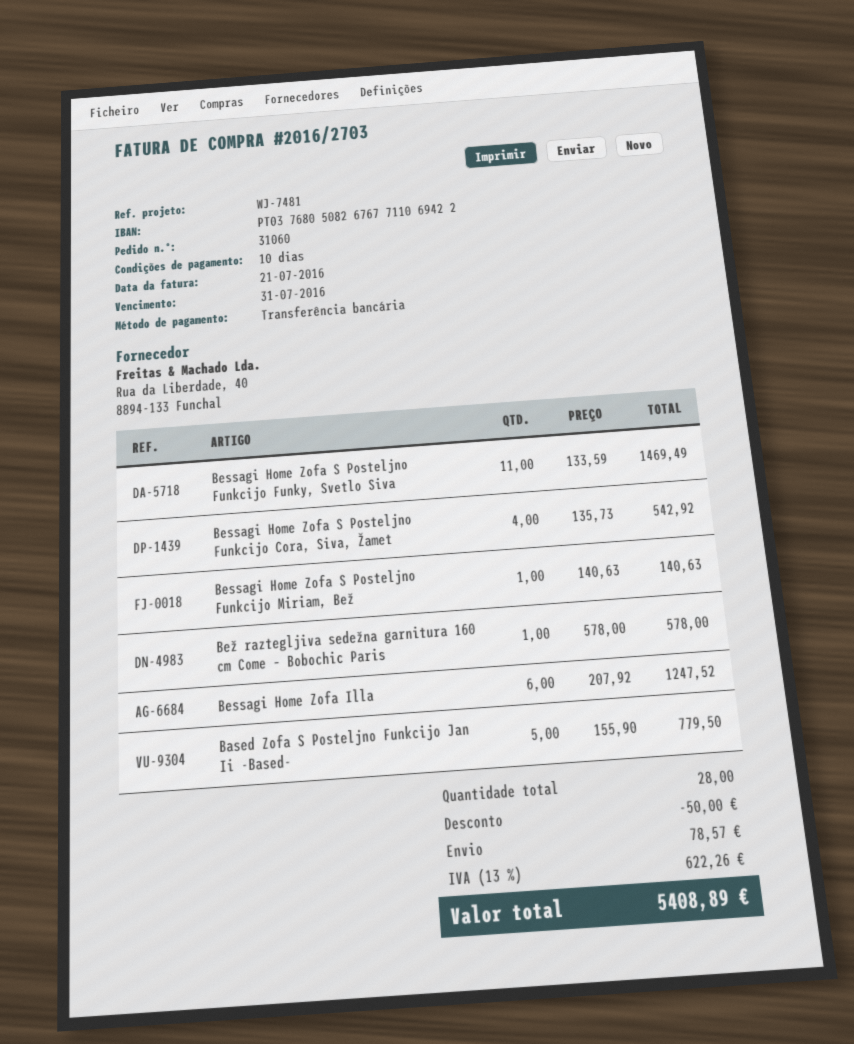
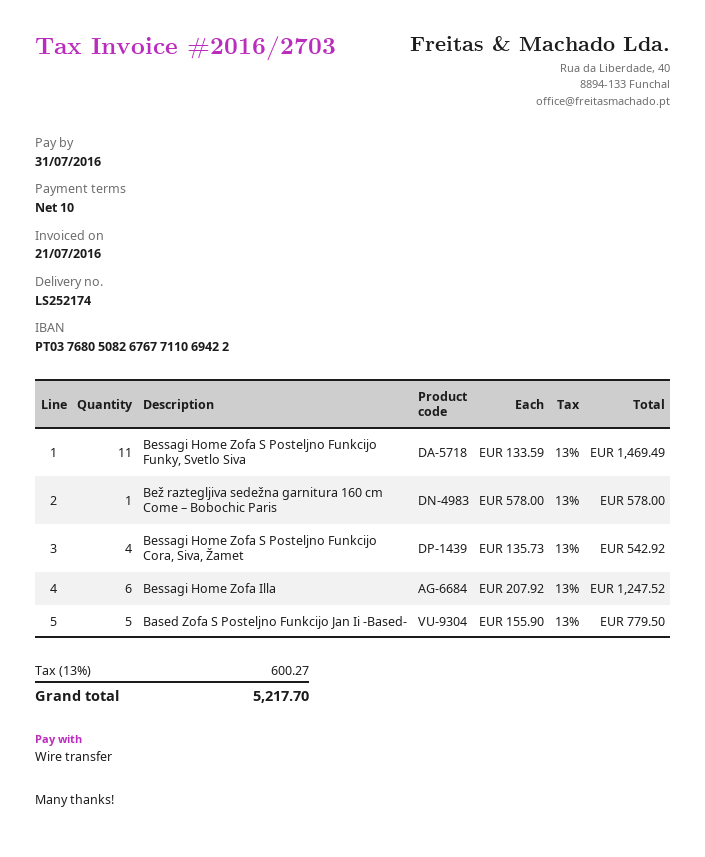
Bessagi Home Zofa S Posteljno Funkcijo Miriam, Bež: 1 x 140.63 = 140.63 -> none
discount: 50.00 -> none
shipping: 78.57 -> none
tax: 13% = 622.26 -> 13% = 600.27
total: 5408.89 -> 5217.70

